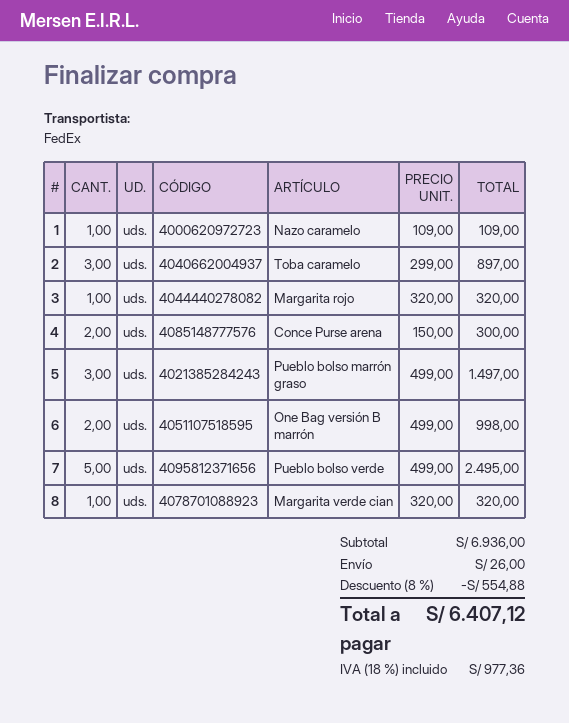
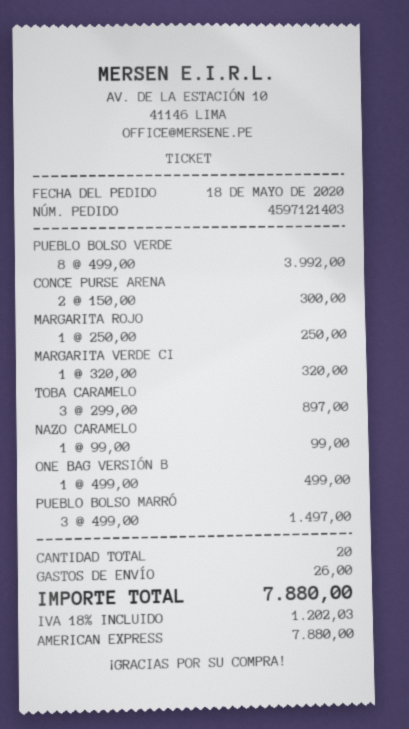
Nazo caramelo: 1 x 109.00 = 109.00 -> 1 x 99.00 = 99.00
Margarita rojo: 1 x 320.00 = 320.00 -> 1 x 250.00 = 250.00
One Bag versión B marrón: 2 x 499.00 = 998.00 -> 1 x 499.00 = 499.00
Pueblo bolso verde: 5 x 499.00 = 2495.00 -> 8 x 499.00 = 3992.00
discount: 8% = 554.88 -> none
tax: 18% = 977.36 -> 18% = 1202.03
total: 6407.12 -> 7880.00

